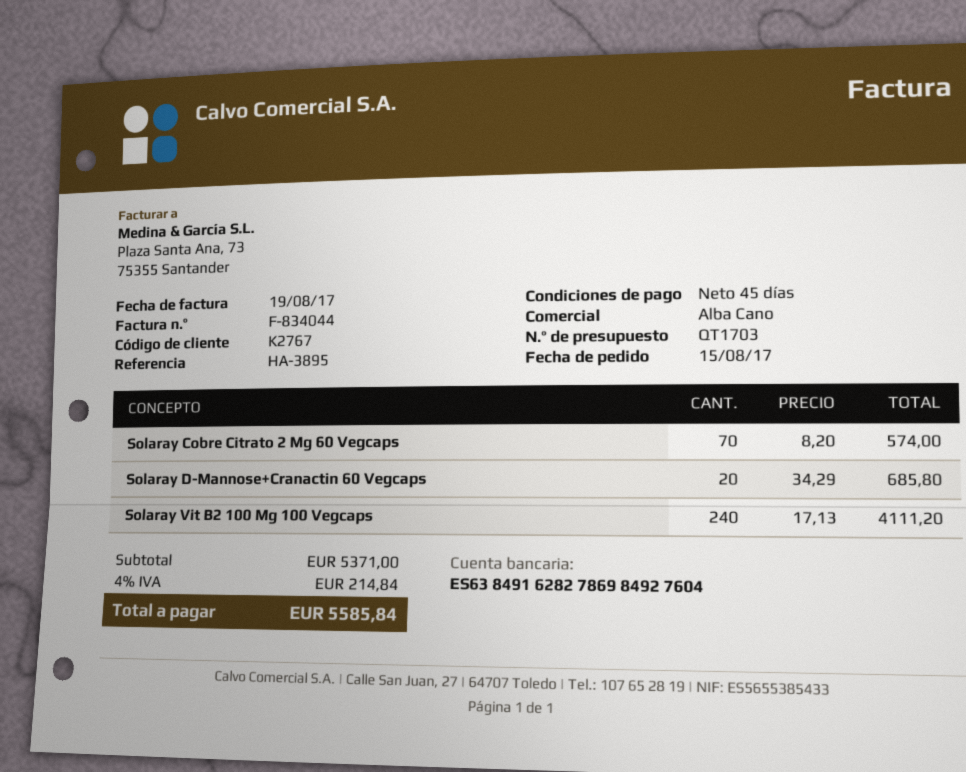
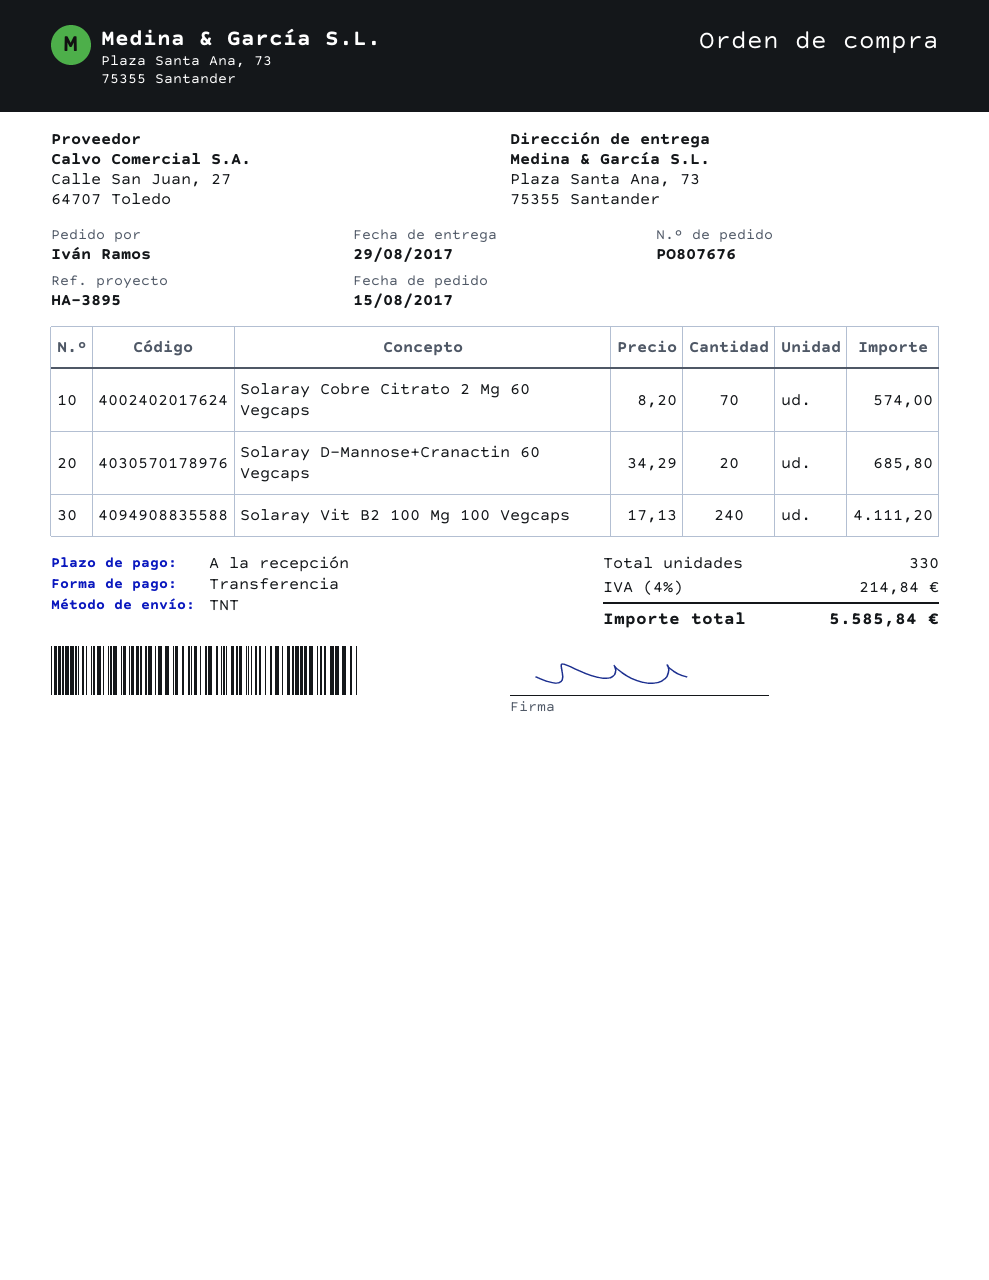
payment terms: 45 days -> on receipt

